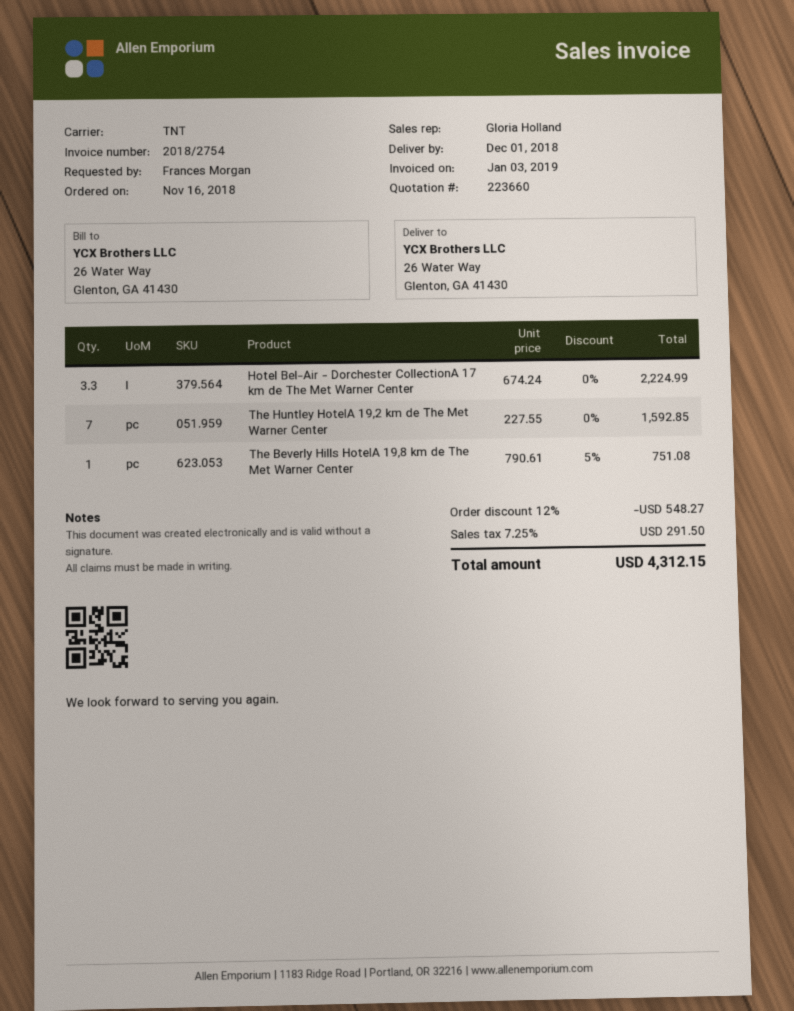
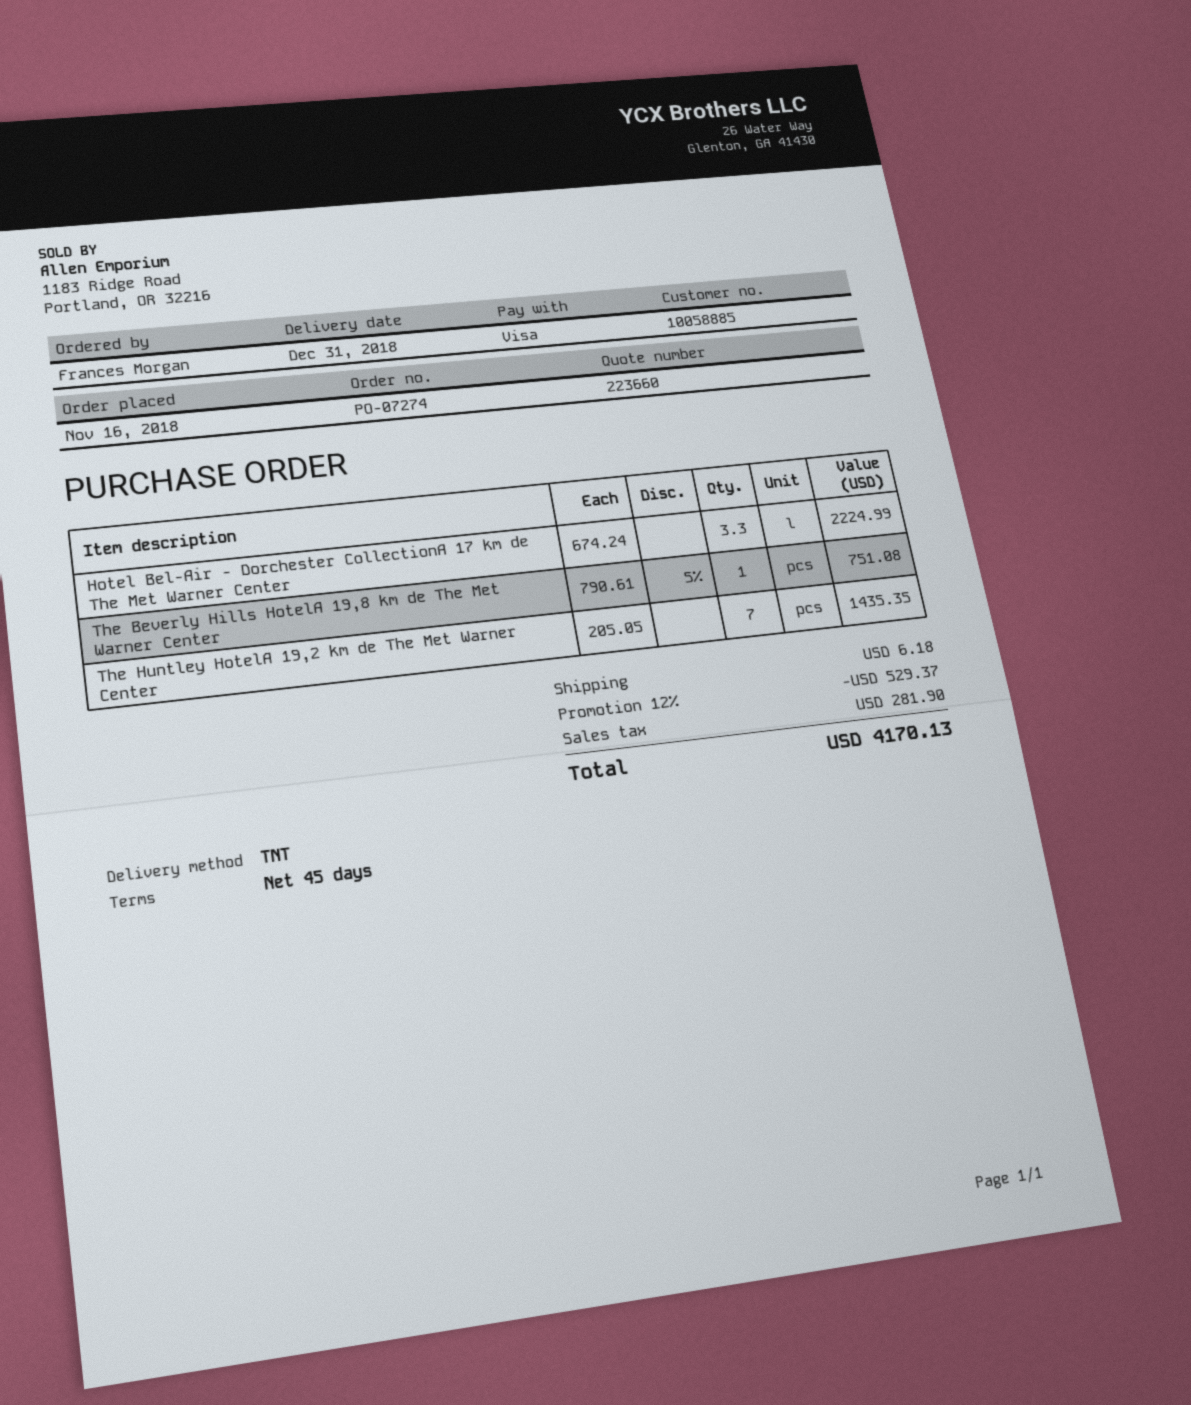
delivery date: 2018-12-01 -> 2018-12-31
The Huntley HotelA 19,2 km de The Met Warner Center: 7 x 227.55 = 1592.85 -> 7 x 205.05 = 1435.35
discount: 12% = 548.27 -> 12% = 529.37
shipping: none -> 6.18
tax: 291.50 -> 281.90
total: 4312.15 -> 4170.13

